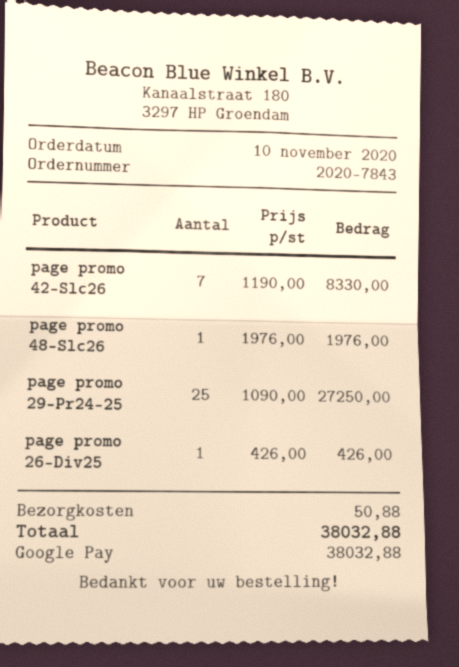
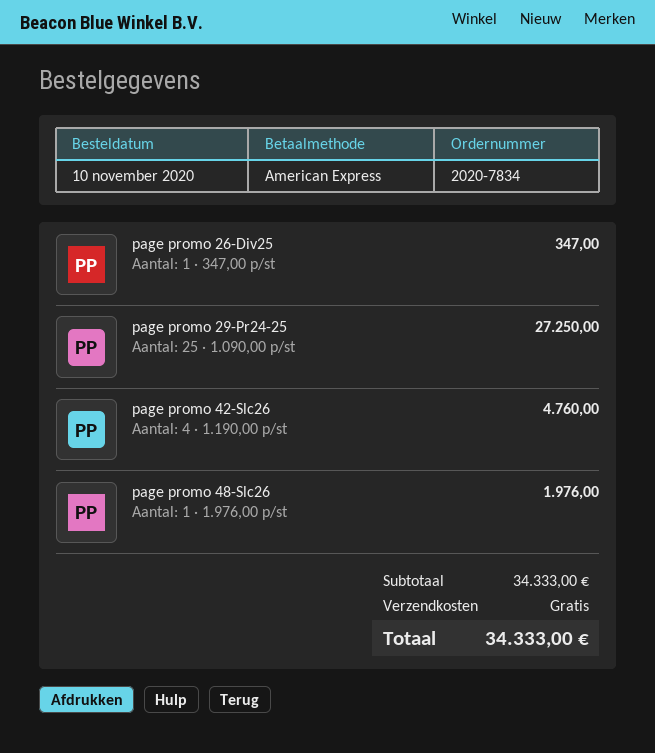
order number: 2020-7843 -> 2020-7834
payment method: Google Pay -> American Express
page promo 42-Slc26: 7 x 1190.00 = 8330.00 -> 4 x 1190.00 = 4760.00
page promo 26-Div25: 1 x 426.00 = 426.00 -> 1 x 347.00 = 347.00
shipping: 50.88 -> 0.00
total: 38032.88 -> 34333.00

